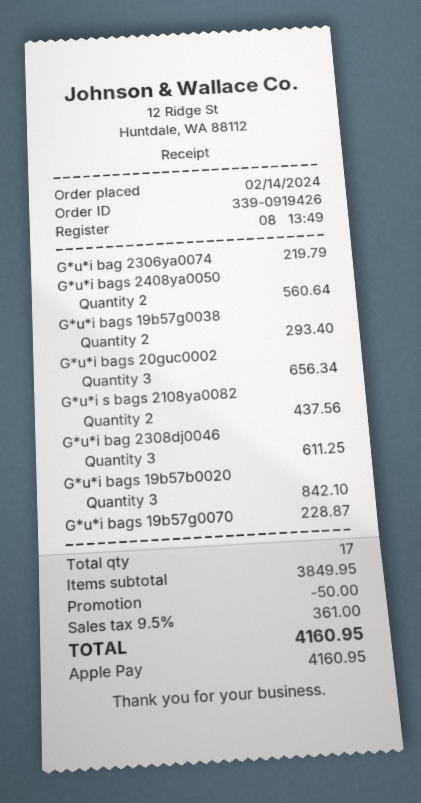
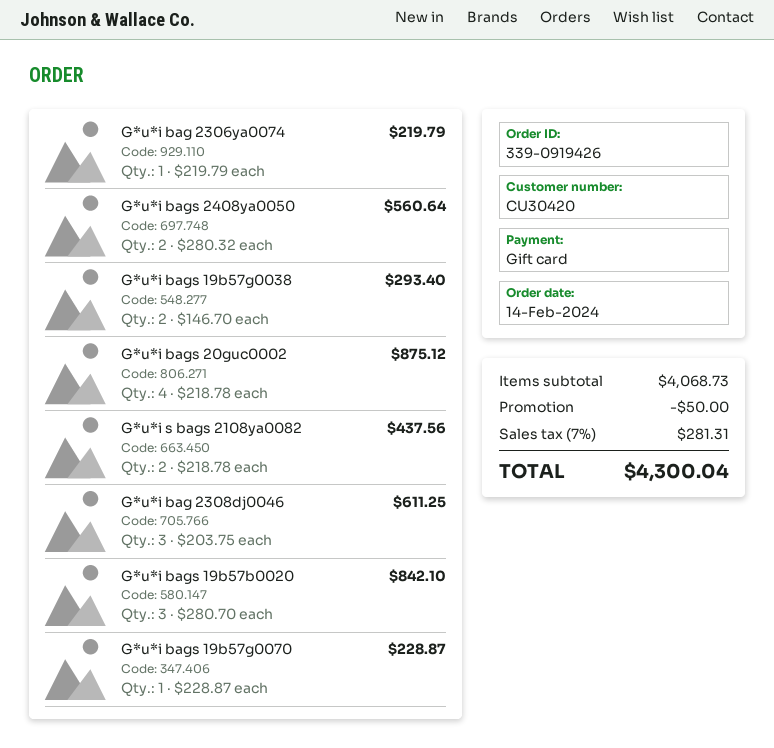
payment method: Apple Pay -> gift card
G*u*i bags 20guc0002: 3 for 656.34 -> 4 for 875.12
subtotal: 3849.95 -> 4068.73
tax: 9.5% = 361.00 -> 7% = 281.31
total: 4160.95 -> 4300.04

